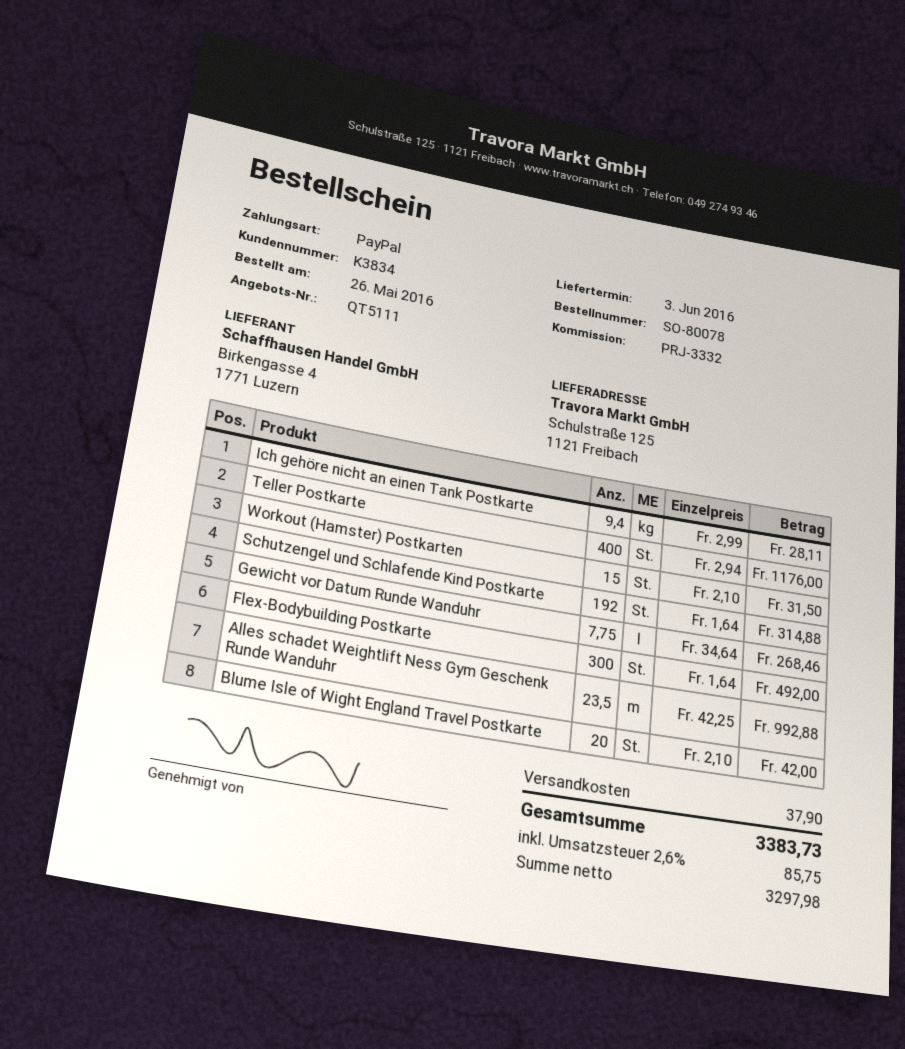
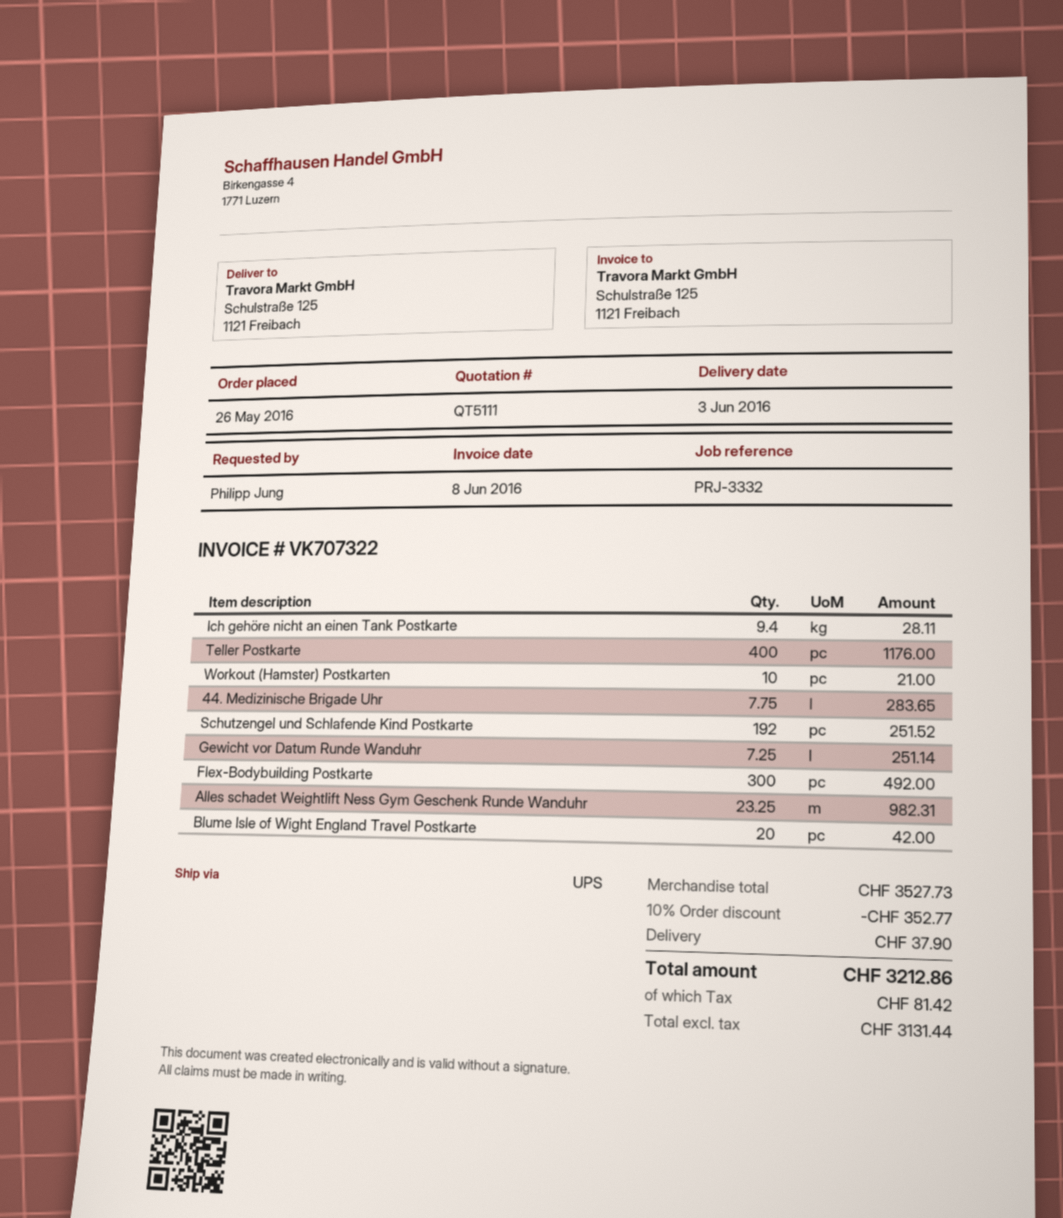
Workout (Hamster) Postkarten: 15 for 31.50 -> 10 for 21.00
Schutzengel und Schlafende Kind Postkarte: 192 for 314.88 -> 192 for 251.52
Gewicht vor Datum Runde Wanduhr: 7.75 for 268.46 -> 7.25 for 251.14
Alles schadet Weightlift Ness Gym Geschenk Runde Wanduhr: 23.5 for 992.88 -> 23.25 for 982.31
44. Medizinische Brigade Uhr: none -> 7.75 for 283.65
discount: none -> 10% = 352.77
net: 3297.98 -> 3131.44
tax: 85.75 -> 81.42
total: 3383.73 -> 3212.86

